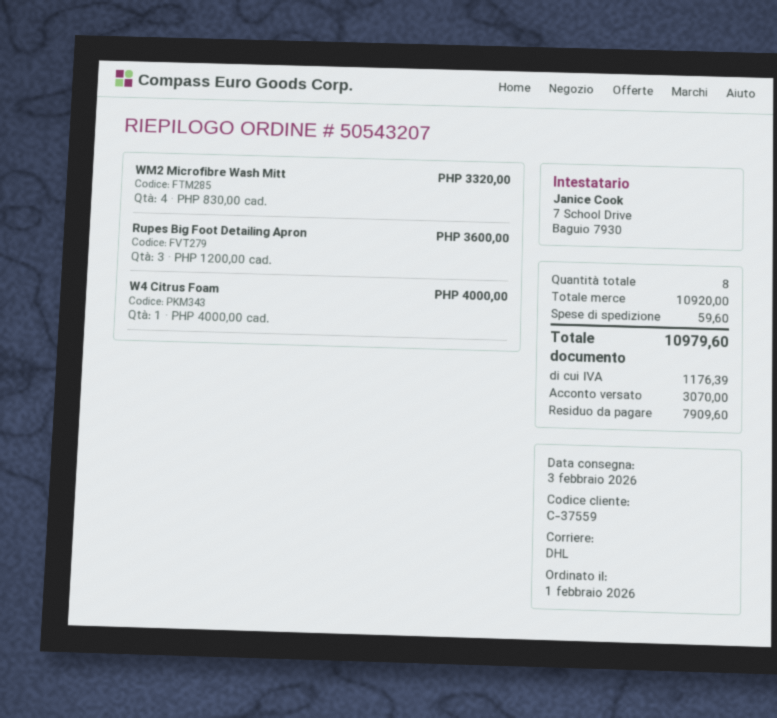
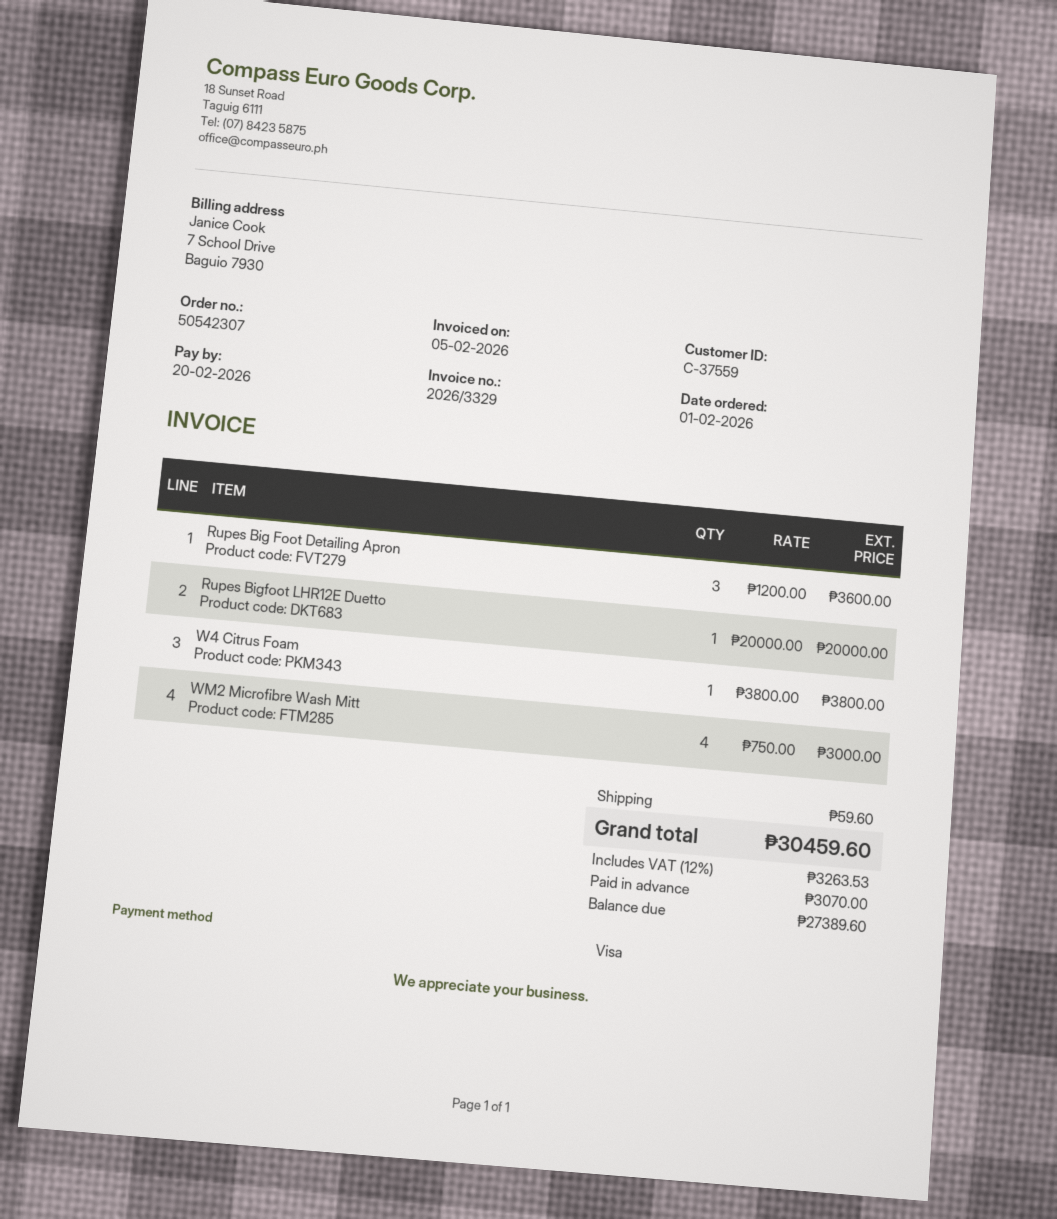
order number: 50543207 -> 50542307
WM2 Microfibre Wash Mitt: 4 x 830.00 = 3320.00 -> 4 x 750.00 = 3000.00
W4 Citrus Foam: 1 x 4000.00 = 4000.00 -> 1 x 3800.00 = 3800.00
Rupes Bigfoot LHR12E Duetto: none -> 1 x 20000.00 = 20000.00
tax: 1176.39 -> 3263.53
total: 10979.60 -> 30459.60
balance: 7909.60 -> 27389.60

